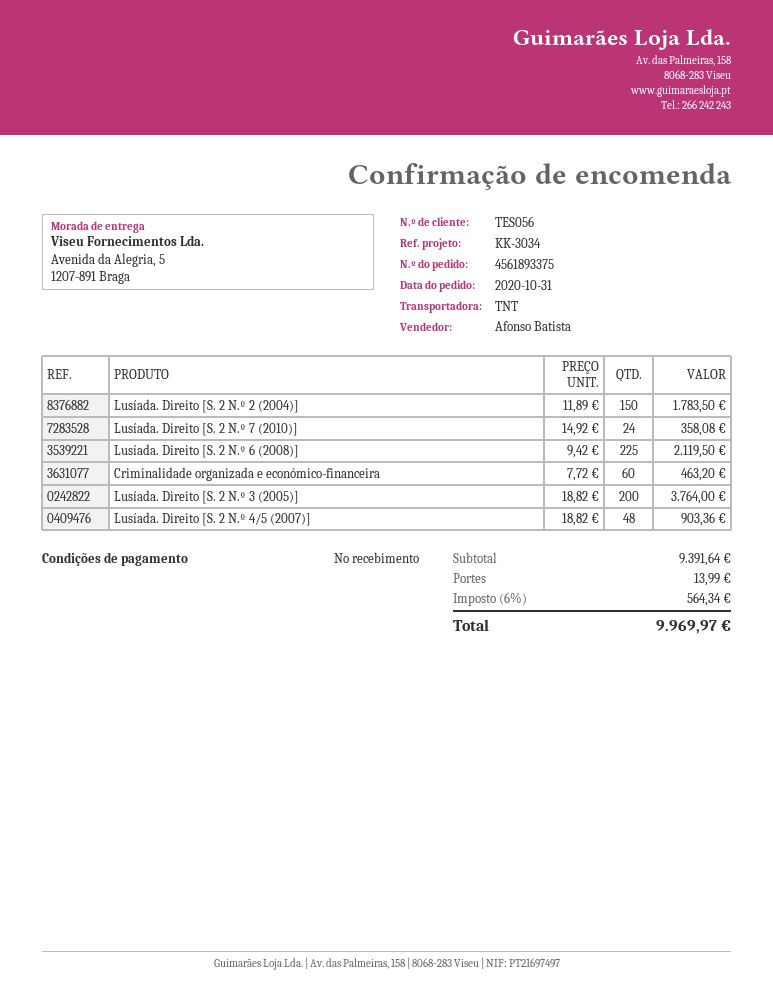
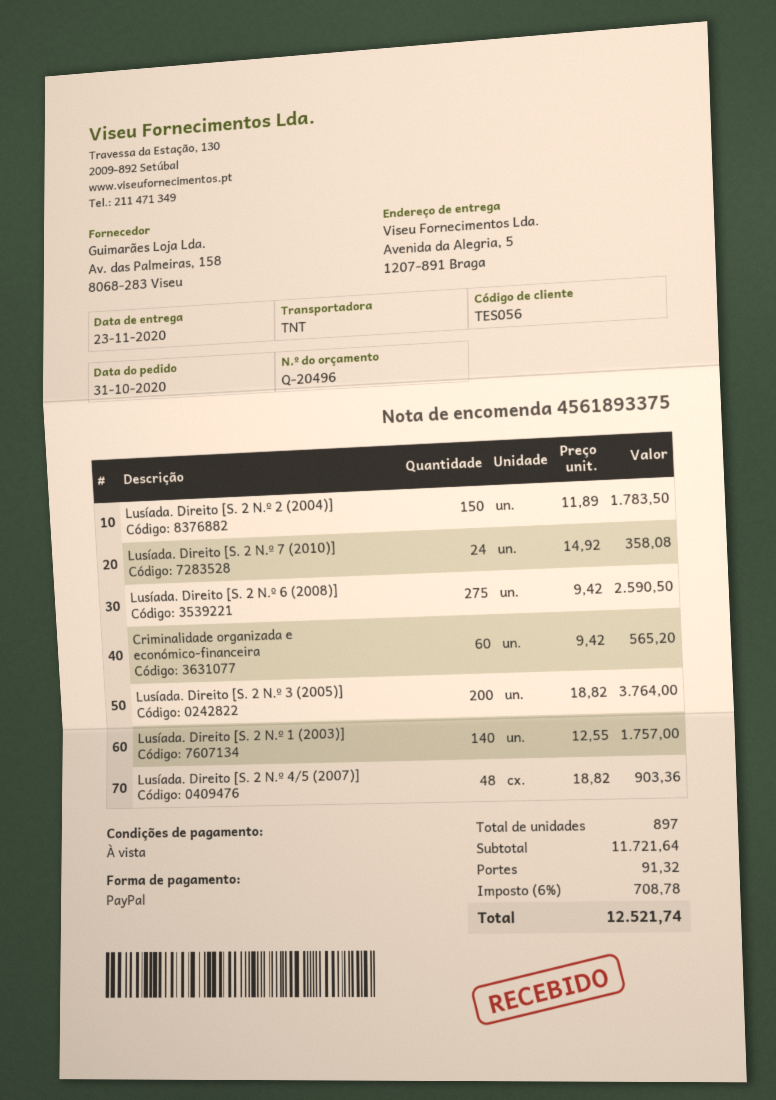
Lusíada. Direito [S. 2 N.º 6 (2008)]: 225 x 9.42 = 2119.50 -> 275 x 9.42 = 2590.50
Criminalidade organizada e económico-financeira: 60 x 7.72 = 463.20 -> 60 x 9.42 = 565.20
Lusíada. Direito [S. 2 N.º 1 (2003)]: none -> 140 x 12.55 = 1757.00
subtotal: 9391.64 -> 11721.64
shipping: 13.99 -> 91.32
tax: 6% = 564.34 -> 6% = 708.78
total: 9969.97 -> 12521.74

